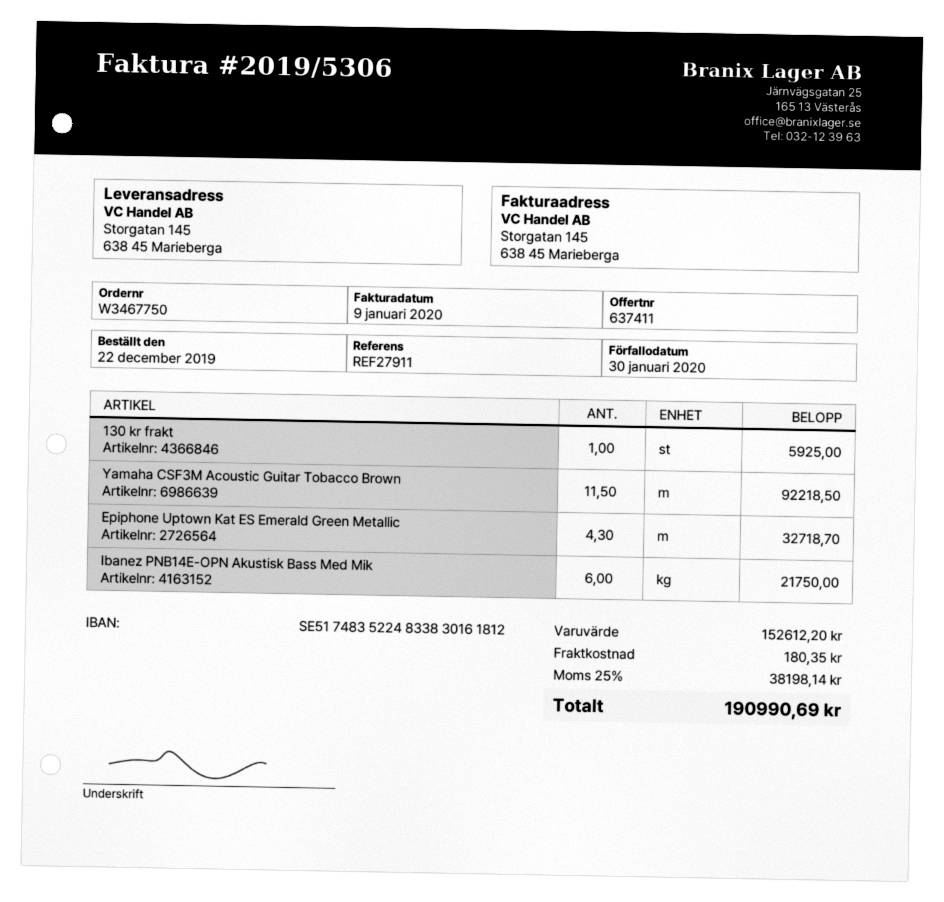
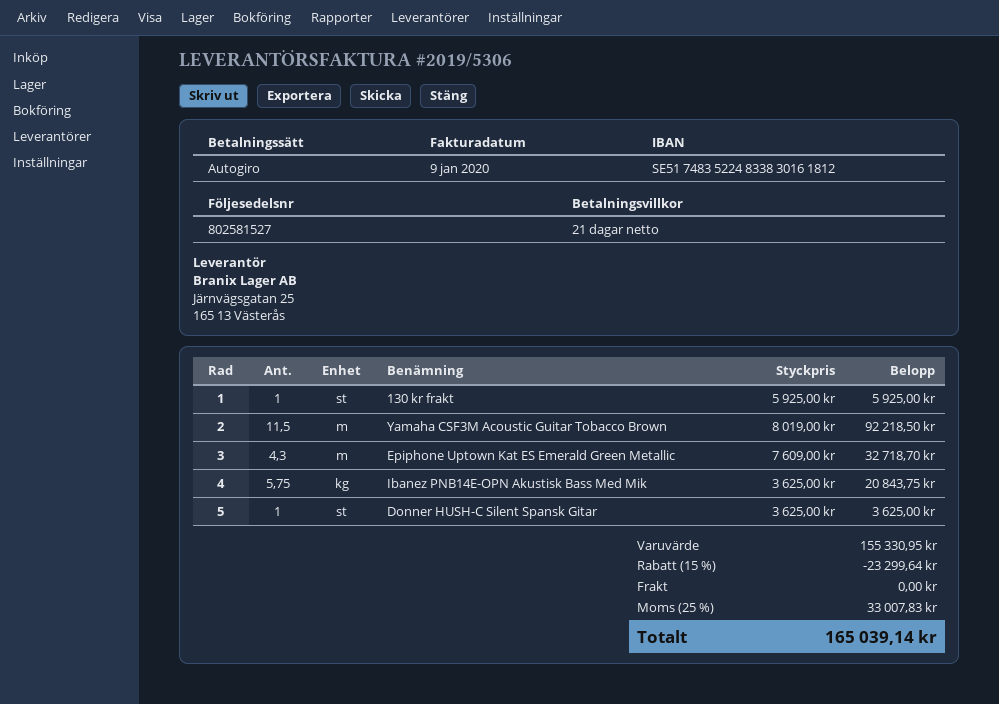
Ibanez PNB14E-OPN Akustisk Bass Med Mik: 6 for 21750.00 -> 5.75 for 20843.75
Donner HUSH-C Silent Spansk Gitar: none -> 1 for 3625.00
subtotal: 152612.20 -> 155330.95
discount: none -> 15% = 23299.64
shipping: 180.35 -> 0.00
tax: 25% = 38198.14 -> 25% = 33007.83
total: 190990.69 -> 165039.14

